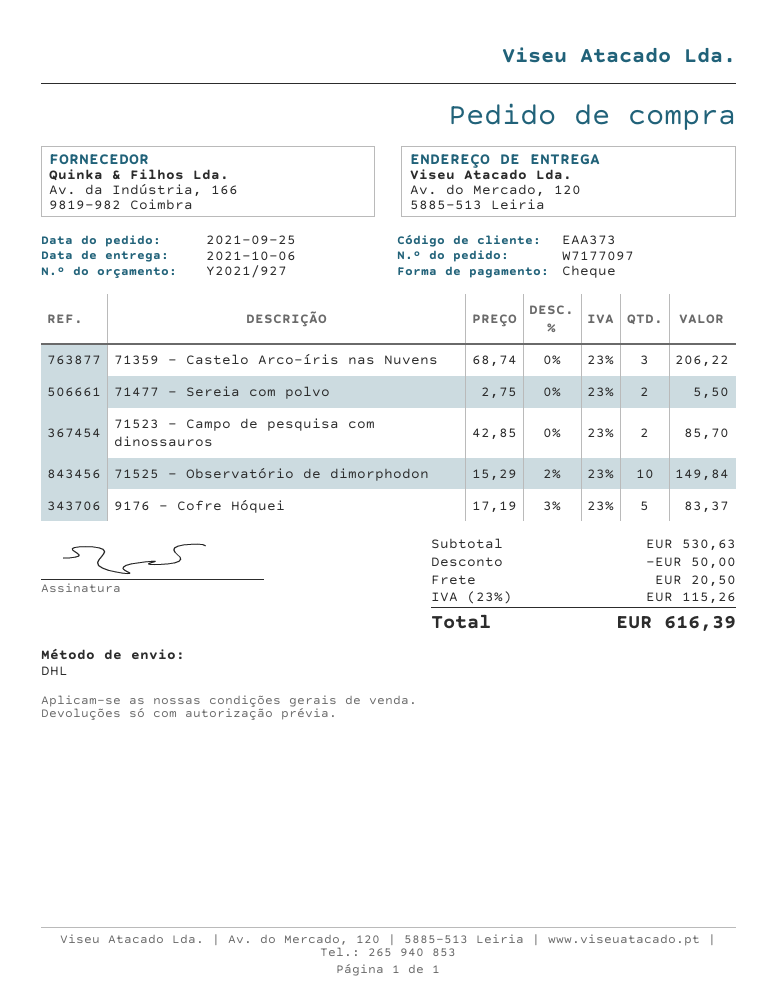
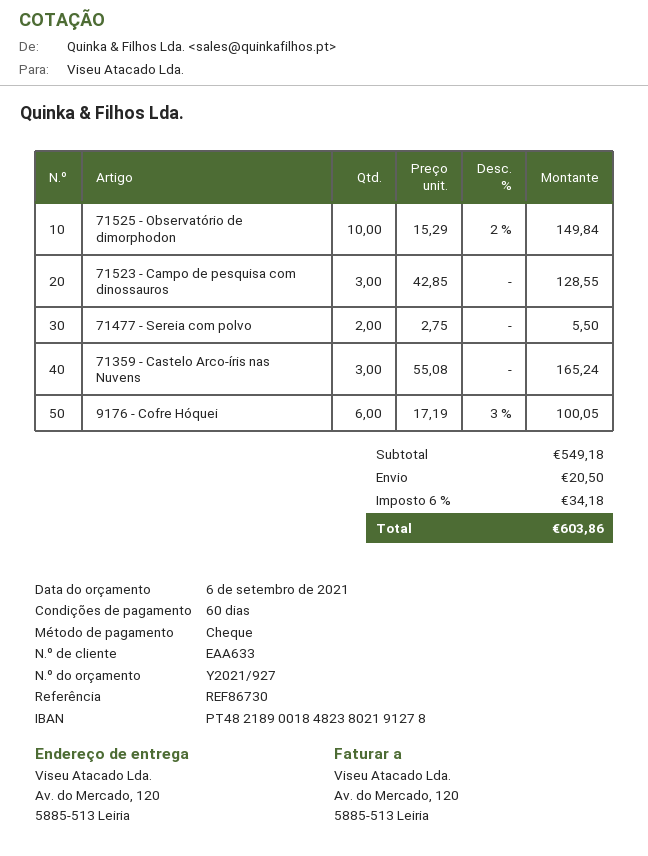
customer number: EAA373 -> EAA633
71359 - Castelo Arco-íris nas Nuvens: 3 x 68.74 = 206.22 -> 3 x 55.08 = 165.24
71523 - Campo de pesquisa com dinossauros: 2 x 42.85 = 85.70 -> 3 x 42.85 = 128.55
9176 - Cofre Hóquei: 5 x 17.19 - 3% = 83.37 -> 6 x 17.19 - 3% = 100.05
subtotal: 530.63 -> 549.18
discount: 50.00 -> none
tax: 23% = 115.26 -> 6% = 34.18
total: 616.39 -> 603.86

